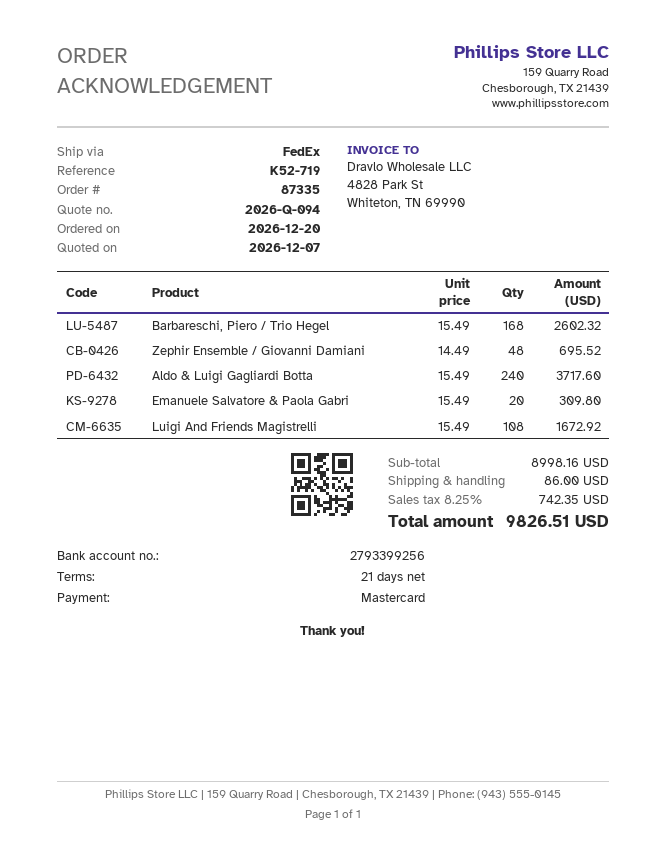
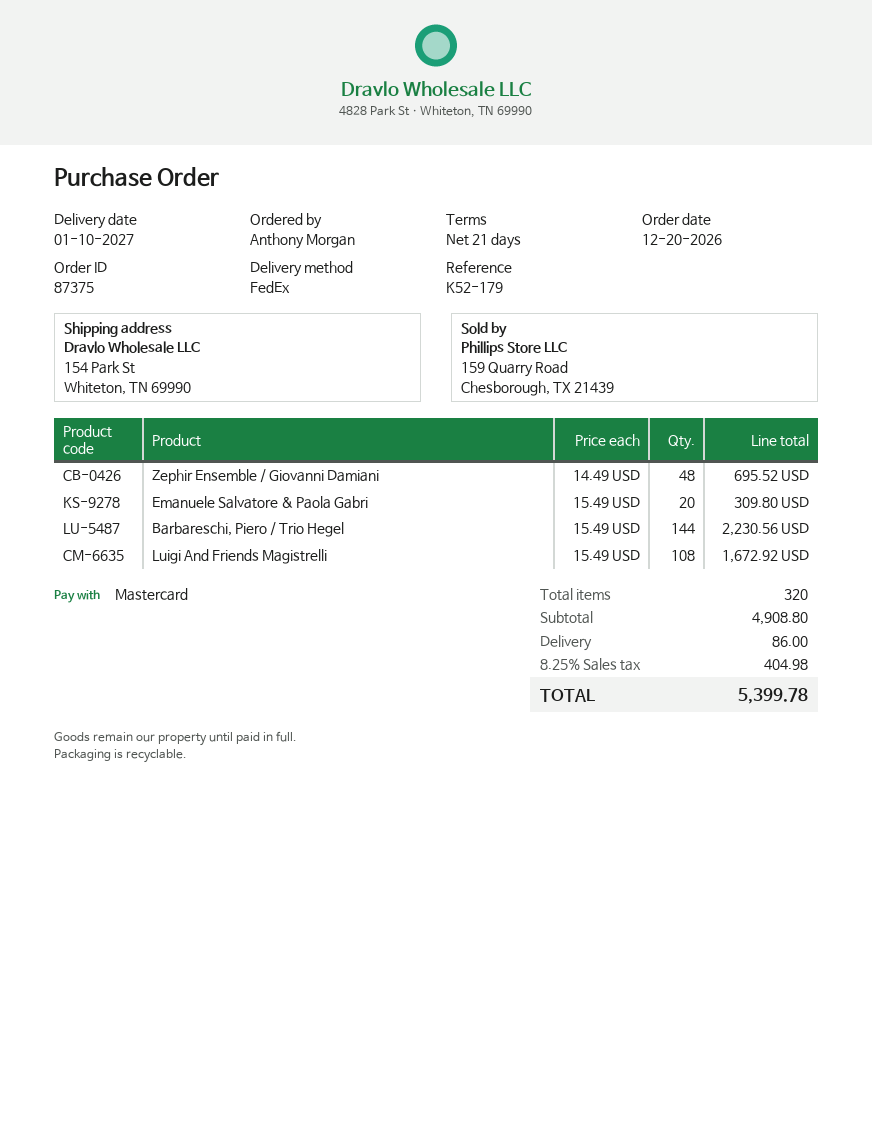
order number: 87335 -> 87375
reference: K52-719 -> K52-179
Barbareschi, Piero / Trio Hegel: 168 x 15.49 = 2602.32 -> 144 x 15.49 = 2230.56
Aldo & Luigi Gagliardi Botta: 240 x 15.49 = 3717.60 -> none
subtotal: 8998.16 -> 4908.80
tax: 8.25% = 742.35 -> 8.25% = 404.98
total: 9826.51 -> 5399.78

